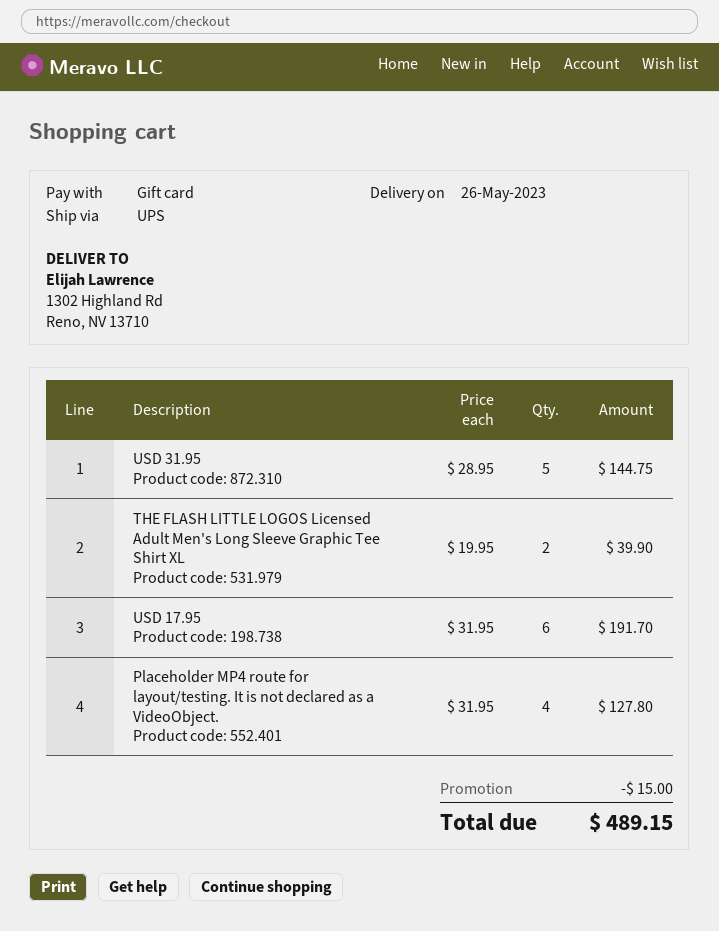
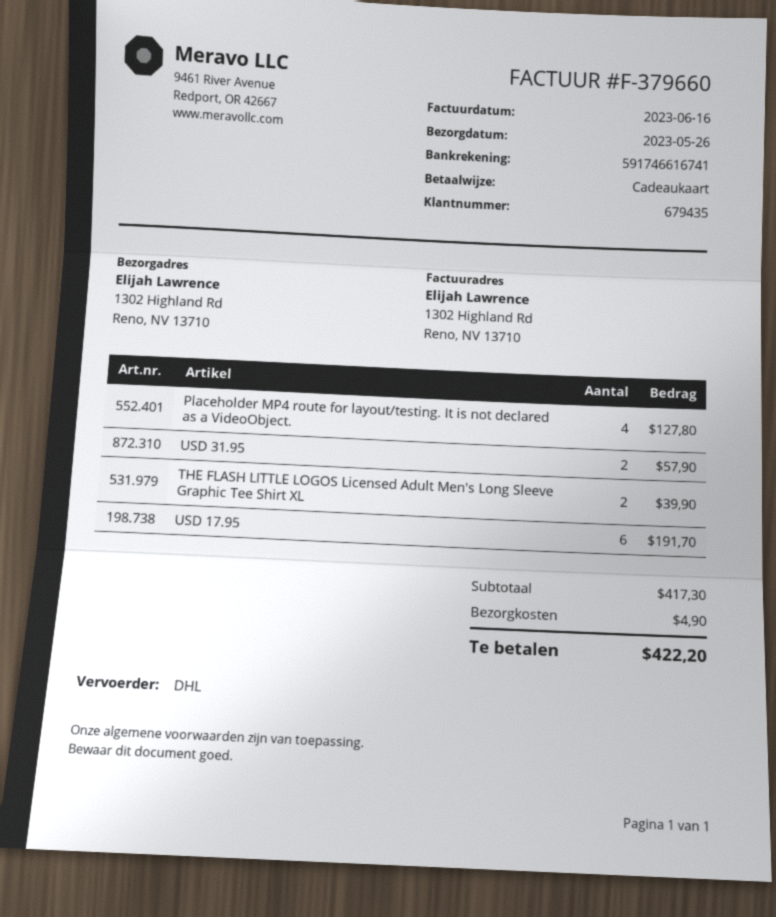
shipping method: UPS -> DHL
USD 31.95: 5 for 144.75 -> 2 for 57.90
discount: 15.00 -> none
shipping: none -> 4.90
total: 489.15 -> 422.20

